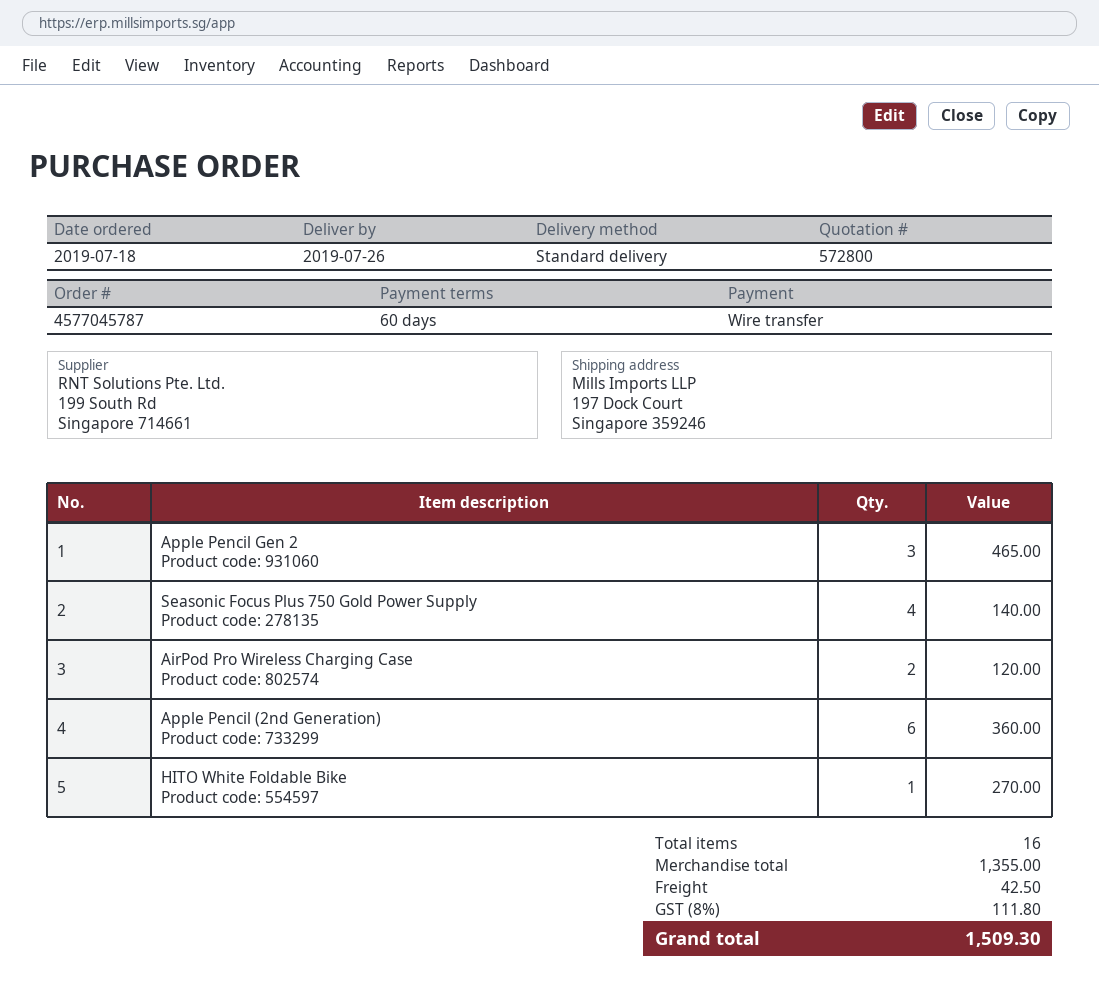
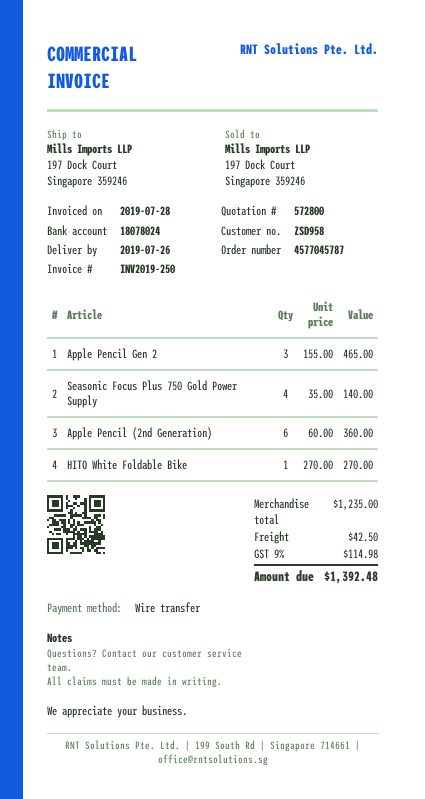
AirPod Pro Wireless Charging Case: 2 for 120.00 -> none
subtotal: 1355.00 -> 1235.00
tax: 8% = 111.80 -> 9% = 114.98
total: 1509.30 -> 1392.48

